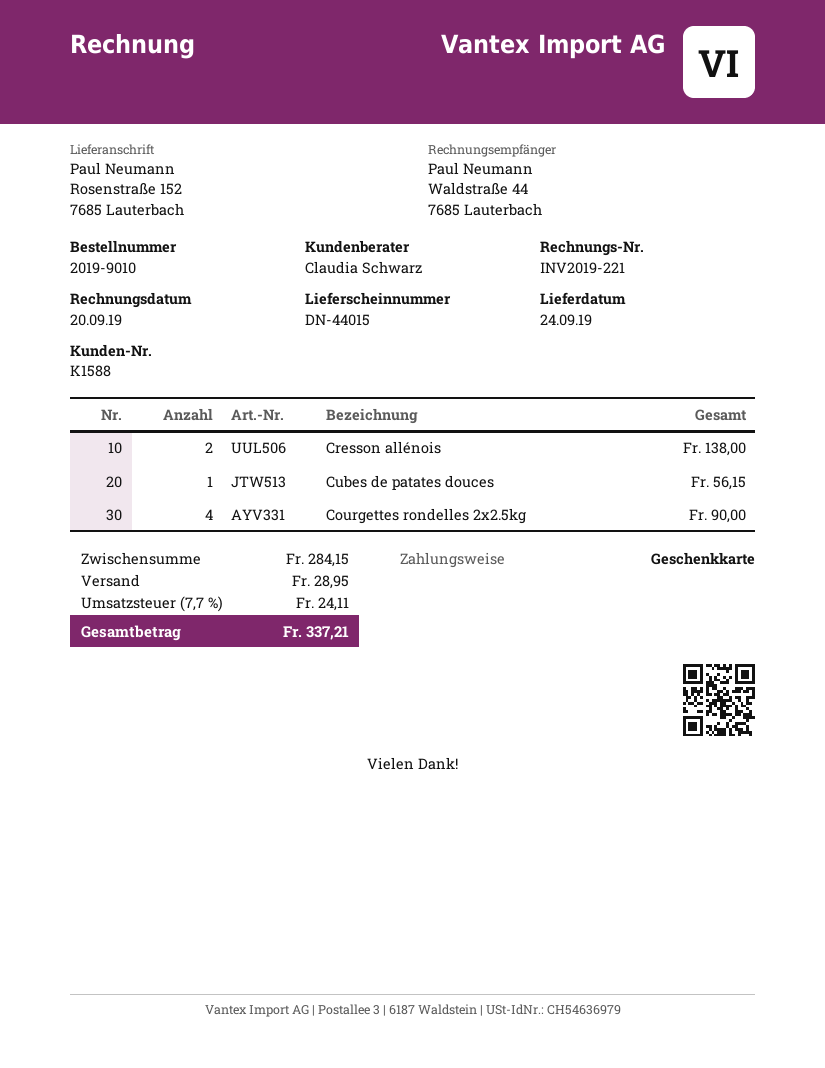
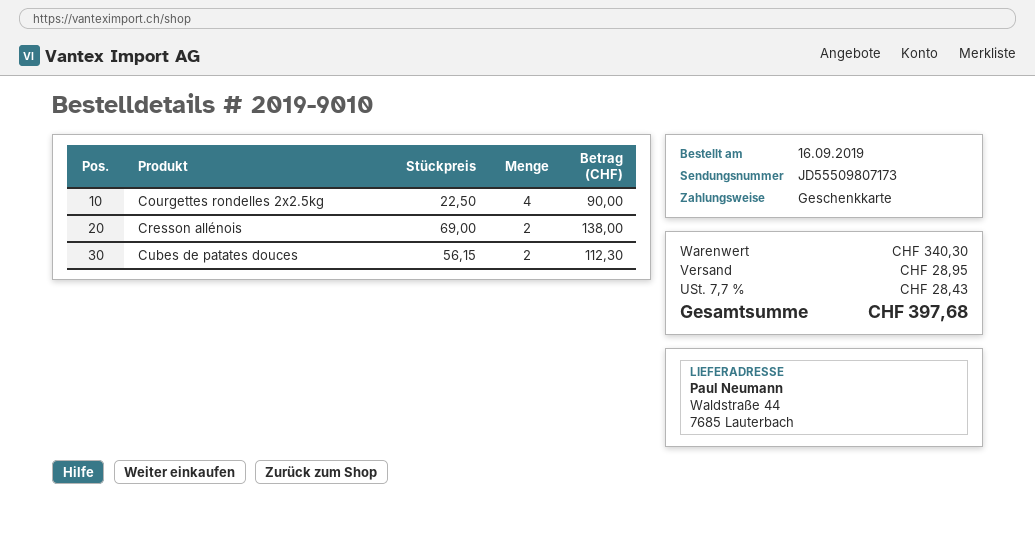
ship to: Rosenstraße 152, 7685 Lauterbach -> Waldstraße 44, 7685 Lauterbach
Cubes de patates douces: 1 for 56.15 -> 2 for 112.30
subtotal: 284.15 -> 340.30
tax: 7.7% = 24.11 -> 7.7% = 28.43
total: 337.21 -> 397.68

